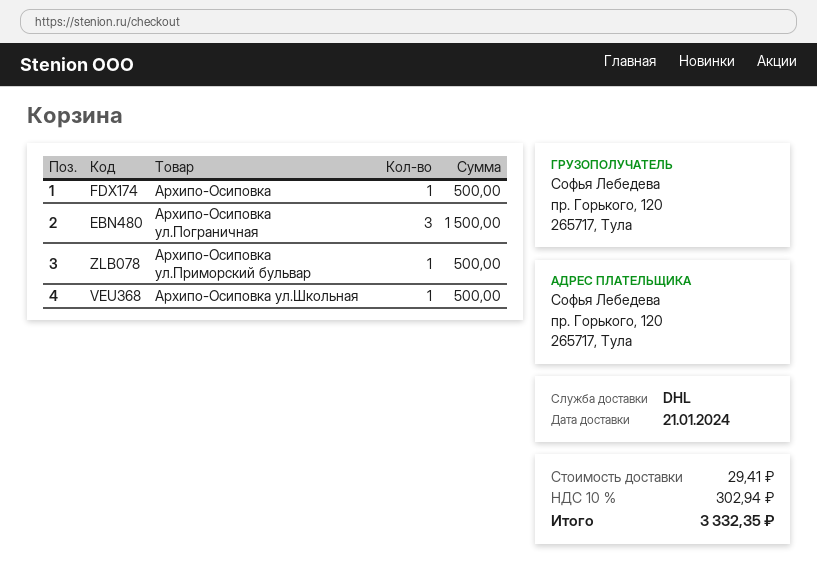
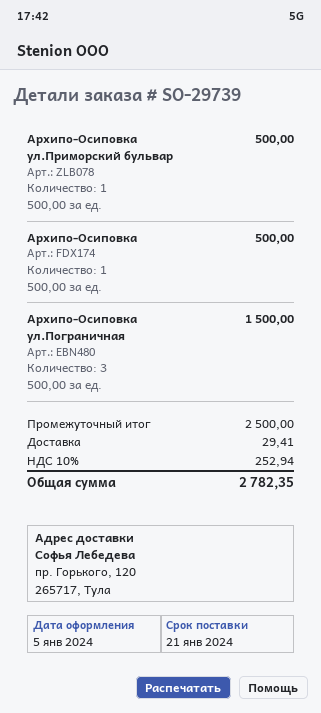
Архипо-Осиповка ул.Школьная: 1 for 500.00 -> none
tax: 10% = 302.94 -> 10% = 252.94
total: 3332.35 -> 2782.35

